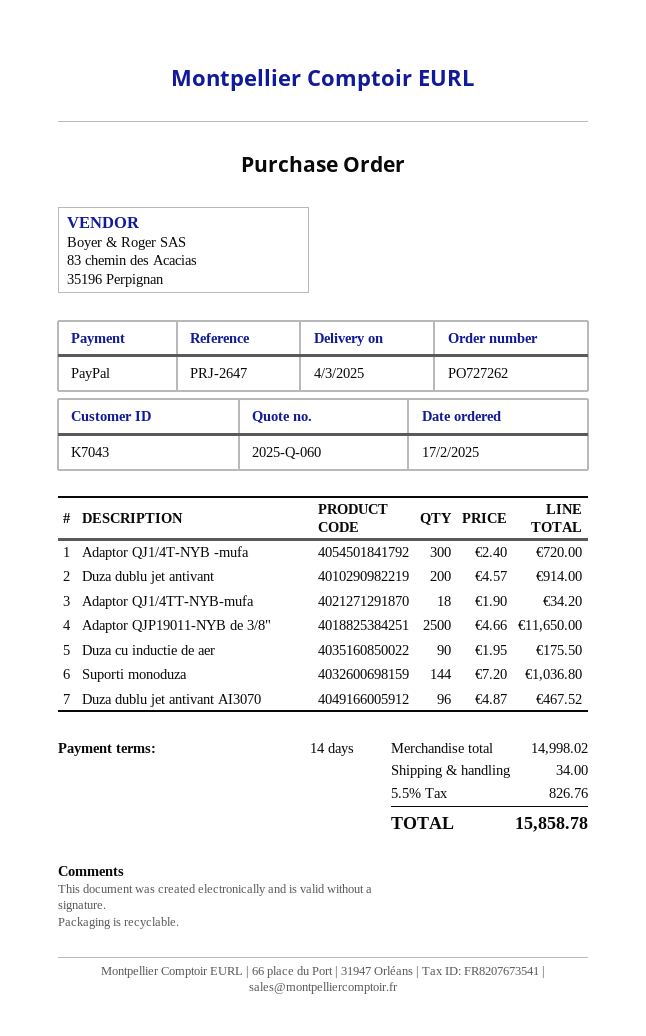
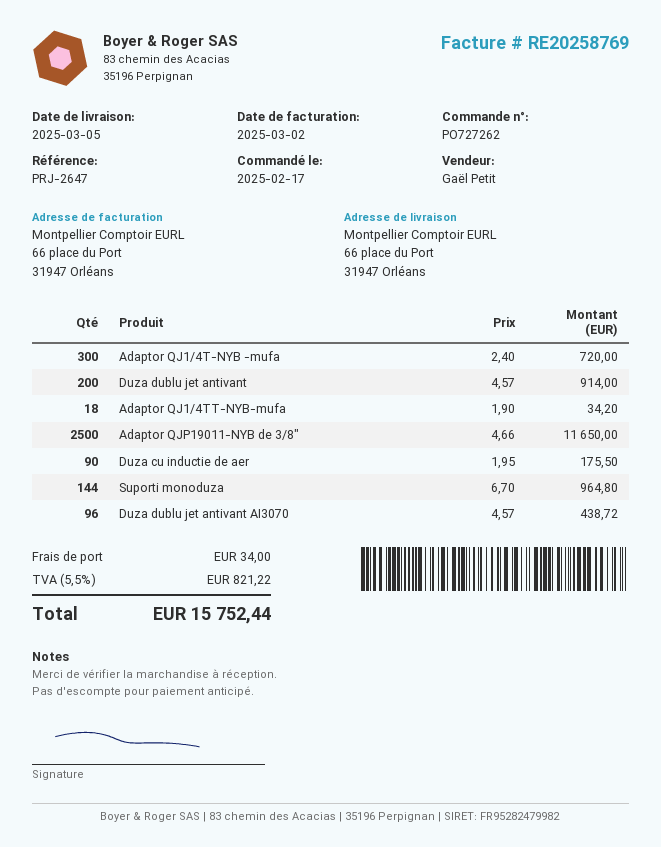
delivery date: 2025-03-04 -> 2025-03-05
Suporti monoduza: 144 x 7.20 = 1036.80 -> 144 x 6.70 = 964.80
Duza dublu jet antivant AI3070: 96 x 4.87 = 467.52 -> 96 x 4.57 = 438.72
tax: 5.5% = 826.76 -> 5.5% = 821.22
total: 15858.78 -> 15752.44

